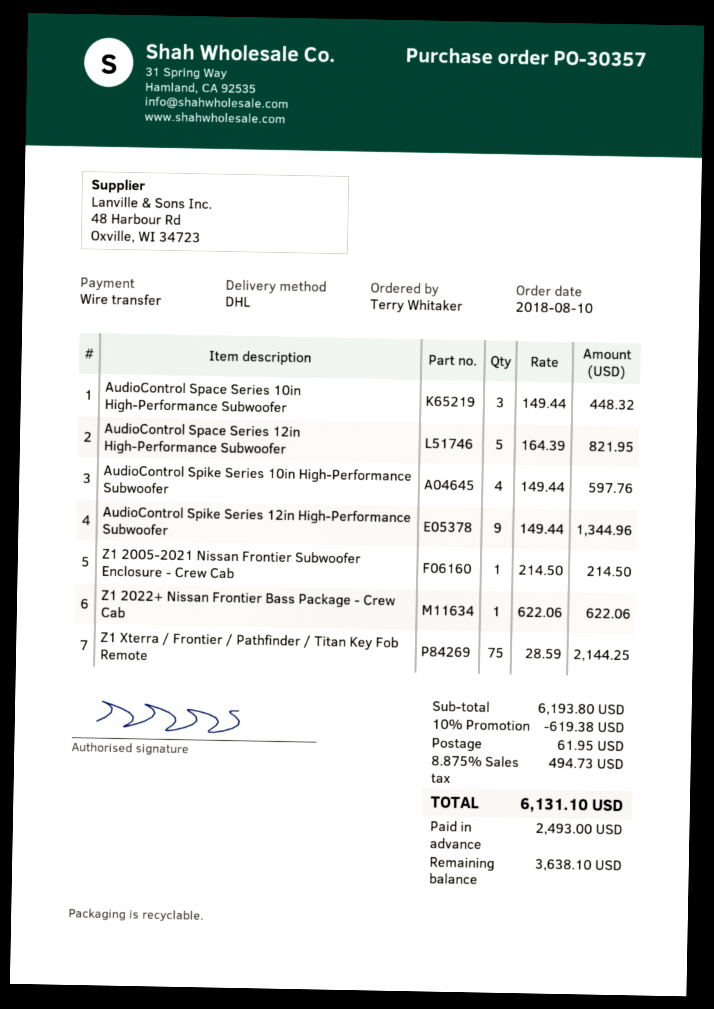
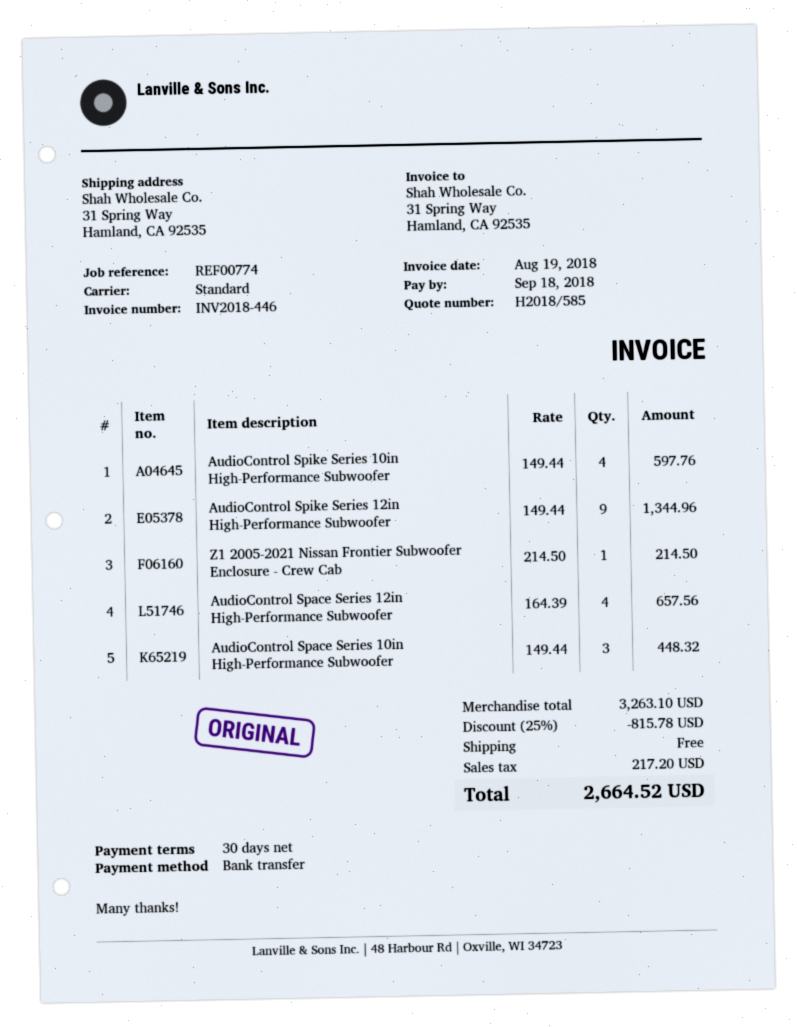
shipping method: DHL -> standard
AudioControl Space Series 12in High-Performance Subwoofer: 5 x 164.39 = 821.95 -> 4 x 164.39 = 657.56
Z1 2022+ Nissan Frontier Bass Package - Crew Cab: 1 x 622.06 = 622.06 -> none
Z1 Xterra / Frontier / Pathfinder / Titan Key Fob Remote: 75 x 28.59 = 2144.25 -> none
subtotal: 6193.80 -> 3263.10
discount: 10% = 619.38 -> 25% = 815.78
shipping: 61.95 -> 0.00
tax: 494.73 -> 217.20
total: 6131.10 -> 2664.52

